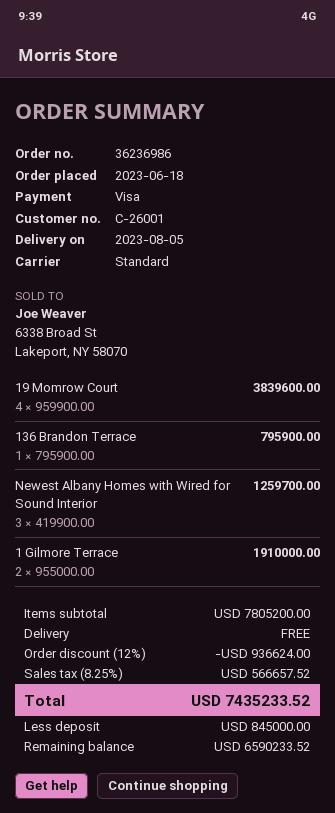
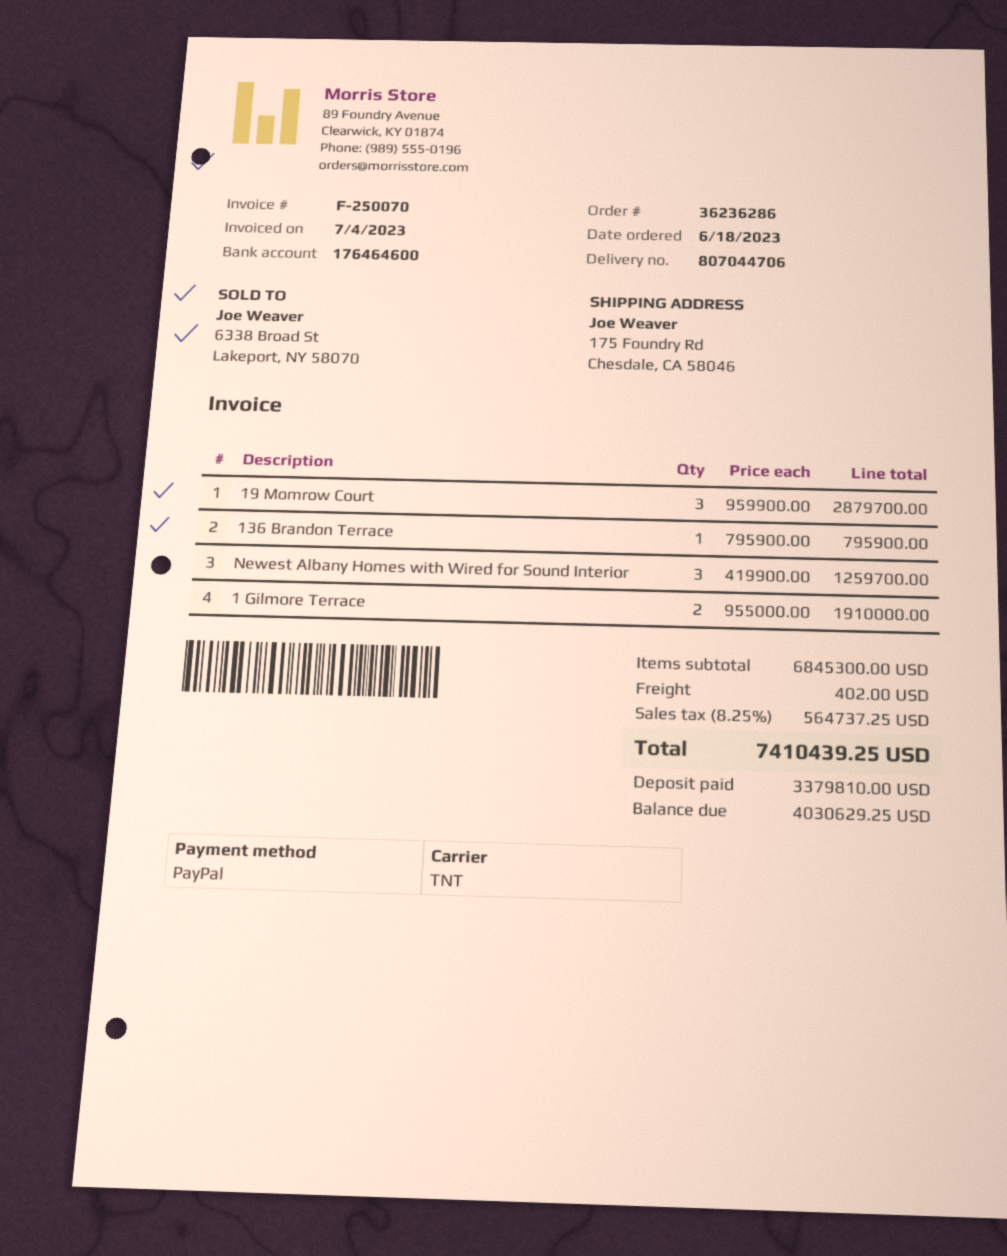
order number: 36236986 -> 36236286
payment method: Visa -> PayPal
shipping method: standard -> TNT
19 Momrow Court: 4 x 959900.00 = 3839600.00 -> 3 x 959900.00 = 2879700.00
subtotal: 7805200.00 -> 6845300.00
discount: 12% = 936624.00 -> none
shipping: 0.00 -> 402.00
tax: 8.25% = 566657.52 -> 8.25% = 564737.25
total: 7435233.52 -> 7410439.25
deposit: 845000.00 -> 3379810.00
balance: 6590233.52 -> 4030629.25

